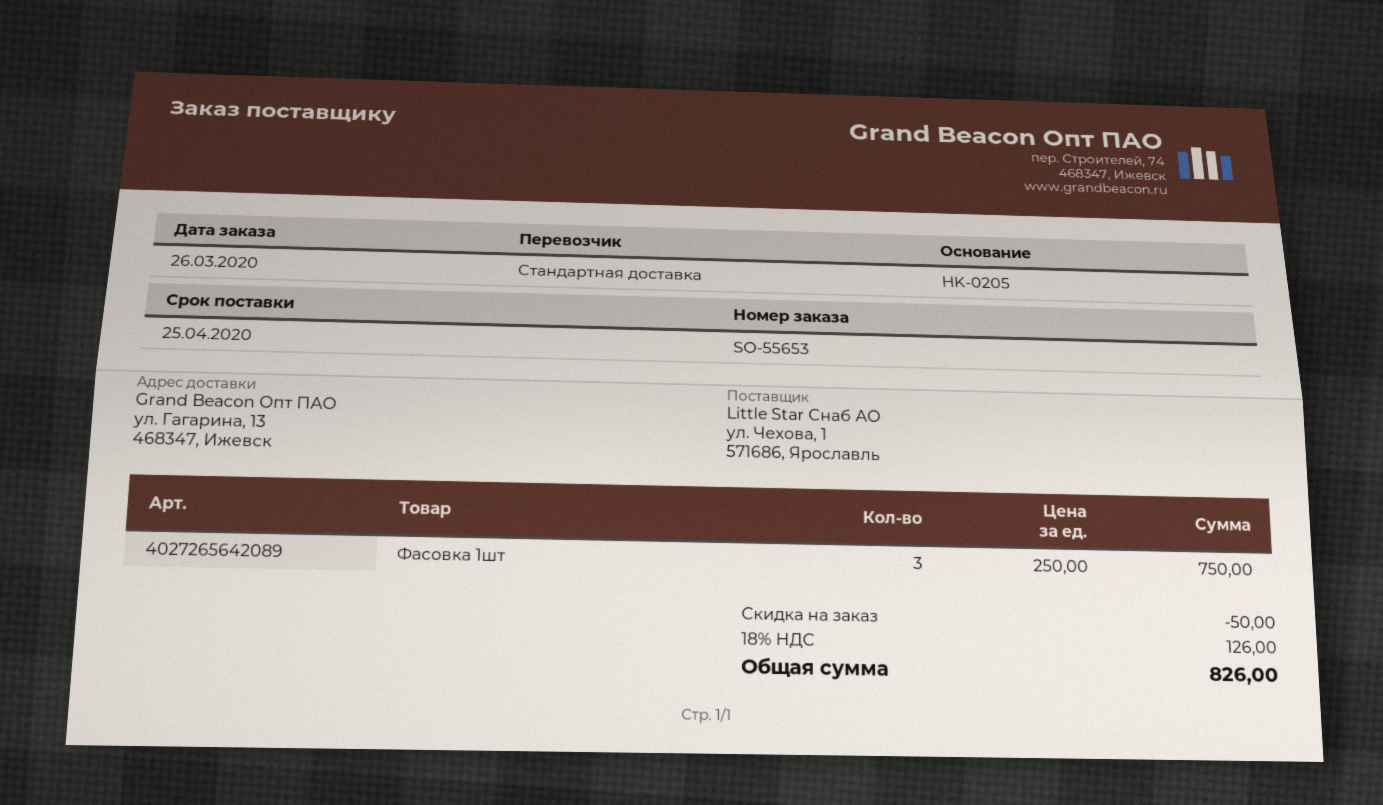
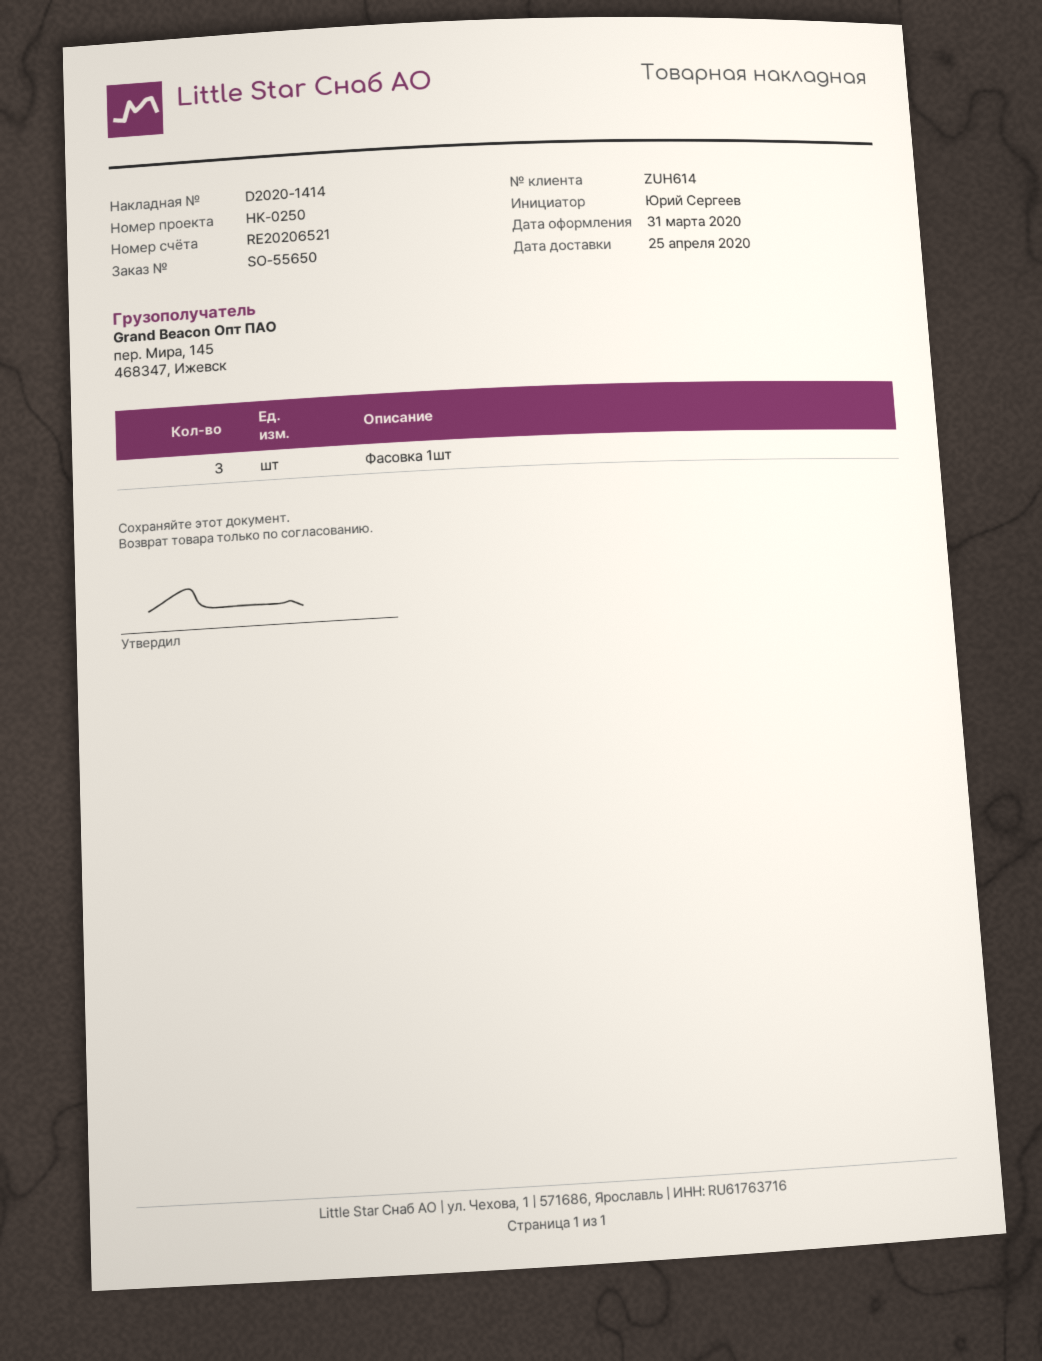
order number: SO-55653 -> SO-55650
order date: 2020-03-26 -> 2020-03-31
reference: HK-0205 -> HK-0250
ship to: ул. Гагарина, 13, 468347, Ижевск -> пер. Мира, 145, 468347, Ижевск

